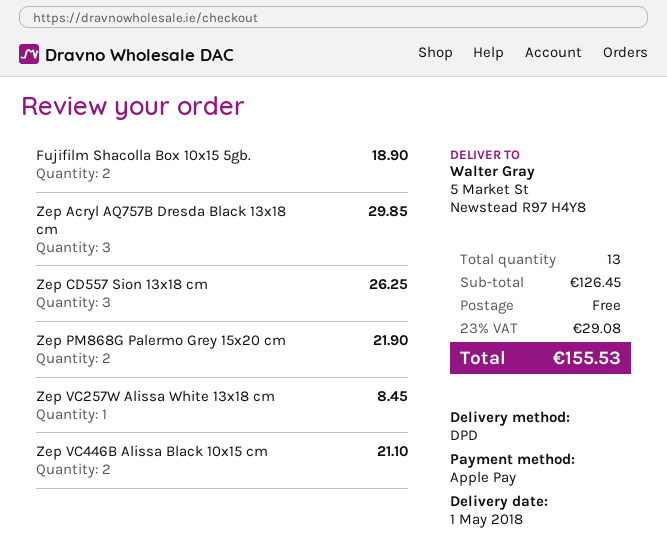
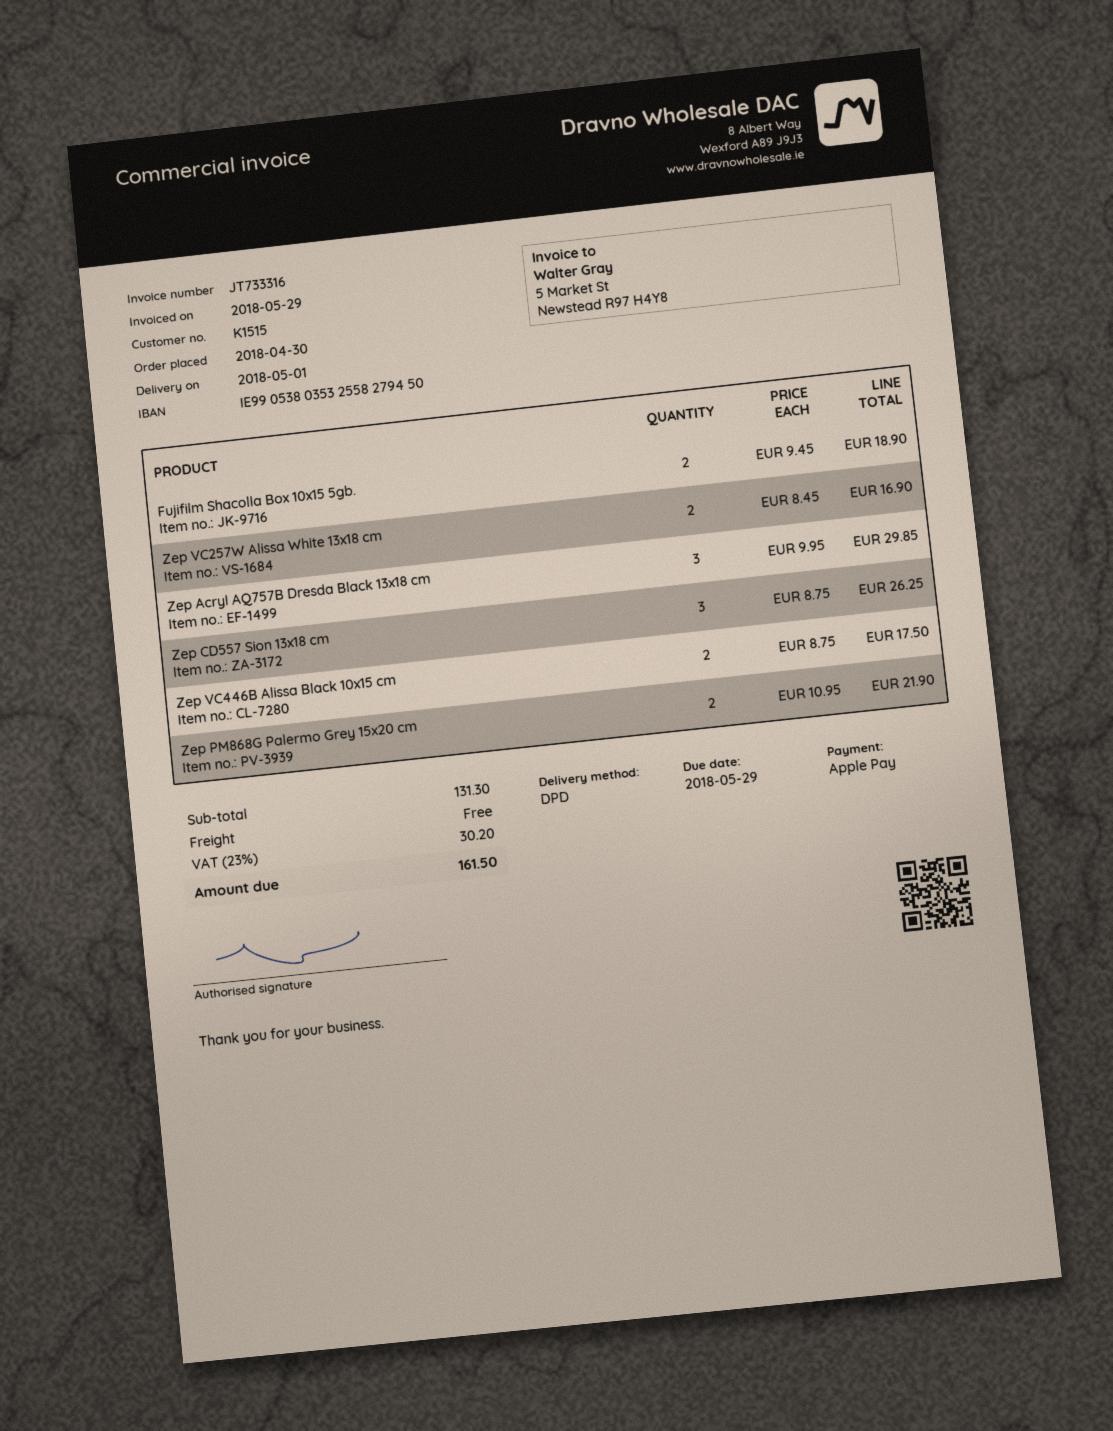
Zep VC257W Alissa White 13x18 cm: 1 for 8.45 -> 2 for 16.90
Zep VC446B Alissa Black 10x15 cm: 2 for 21.10 -> 2 for 17.50
subtotal: 126.45 -> 131.30
tax: 23% = 29.08 -> 23% = 30.20
total: 155.53 -> 161.50

